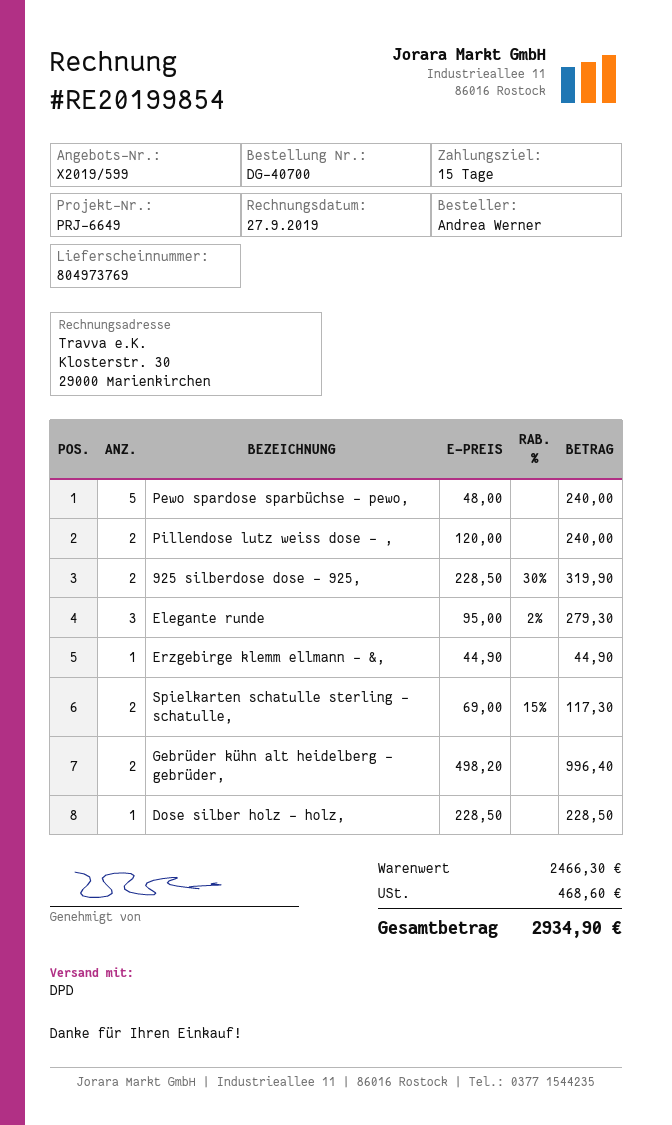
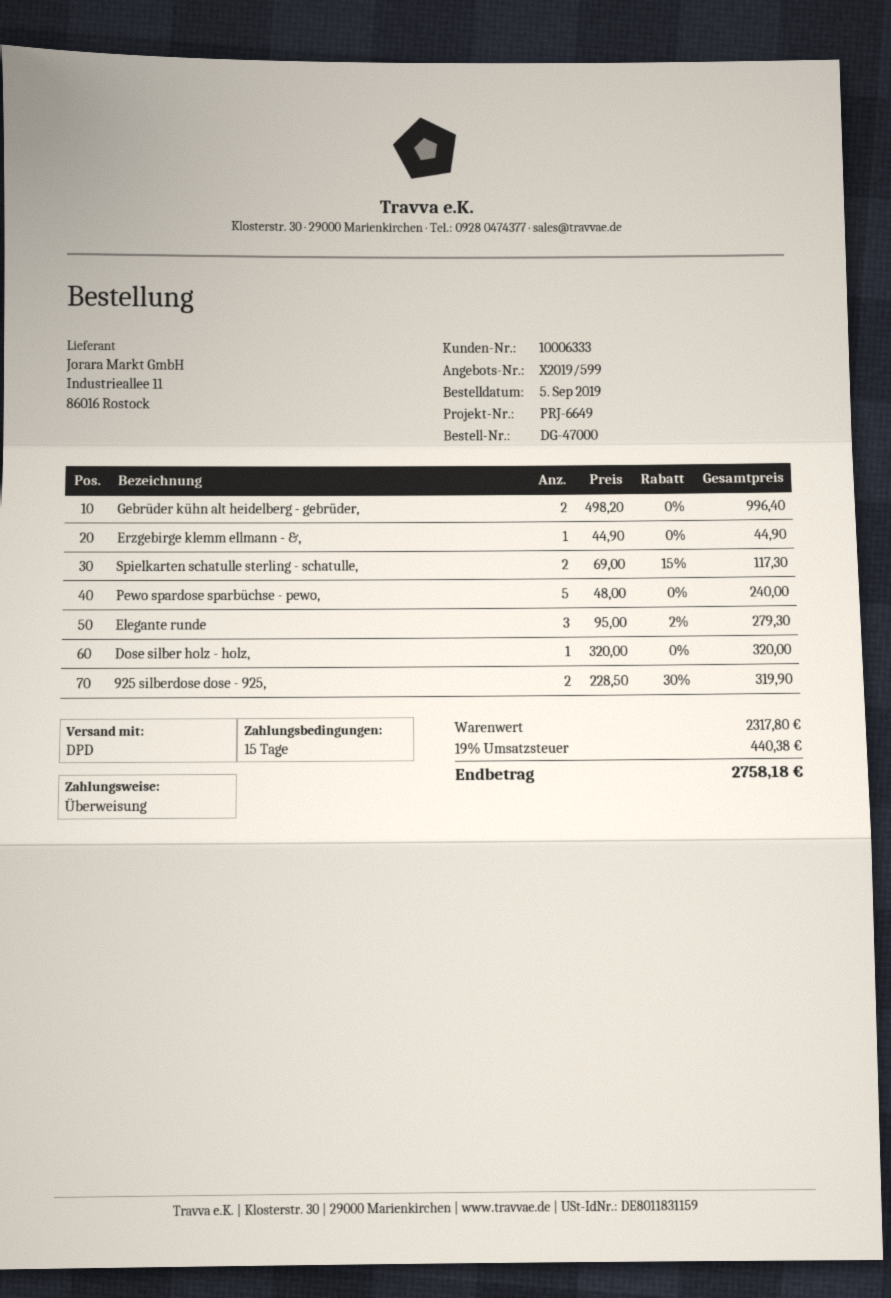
order number: DG-40700 -> DG-47000
Pillendose lutz weiss dose - ,: 2 x 120.00 = 240.00 -> none
Dose silber holz - holz,: 1 x 228.50 = 228.50 -> 1 x 320.00 = 320.00
subtotal: 2466.30 -> 2317.80
tax: 468.60 -> 440.38
total: 2934.90 -> 2758.18

